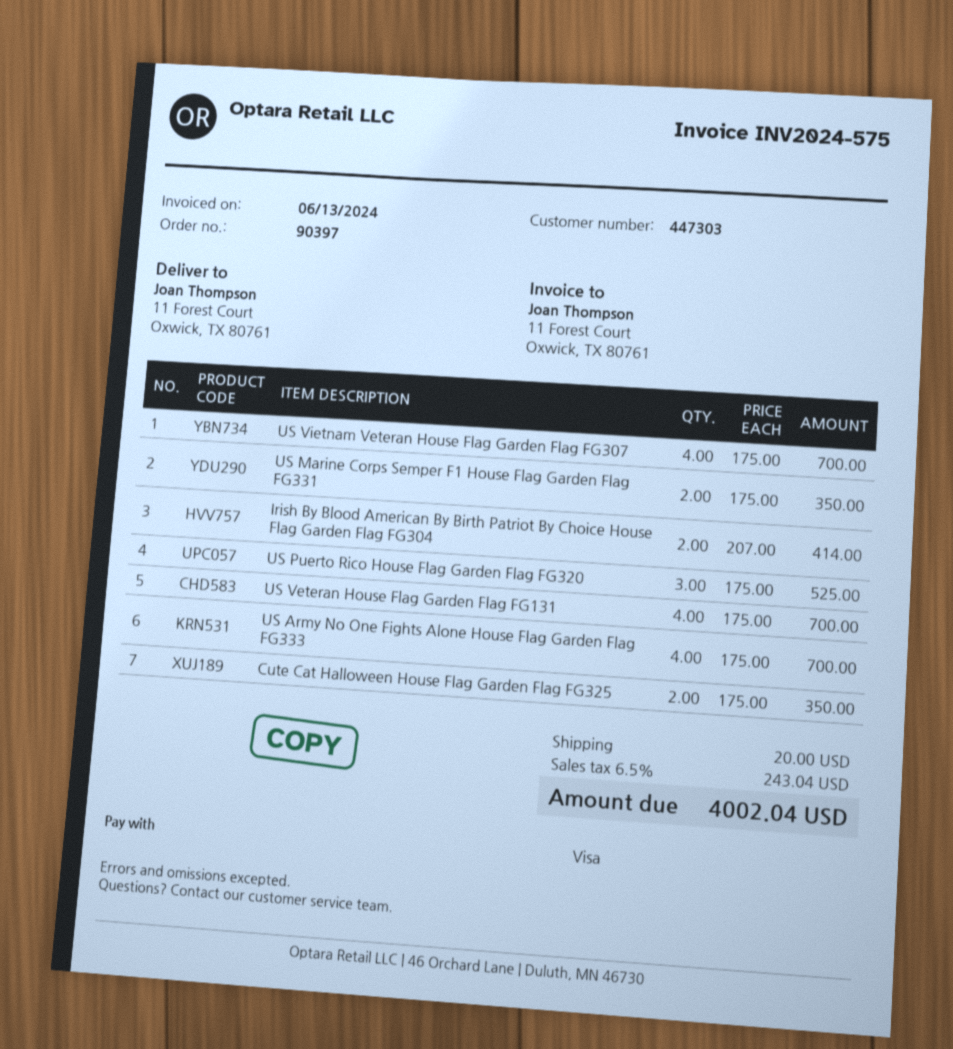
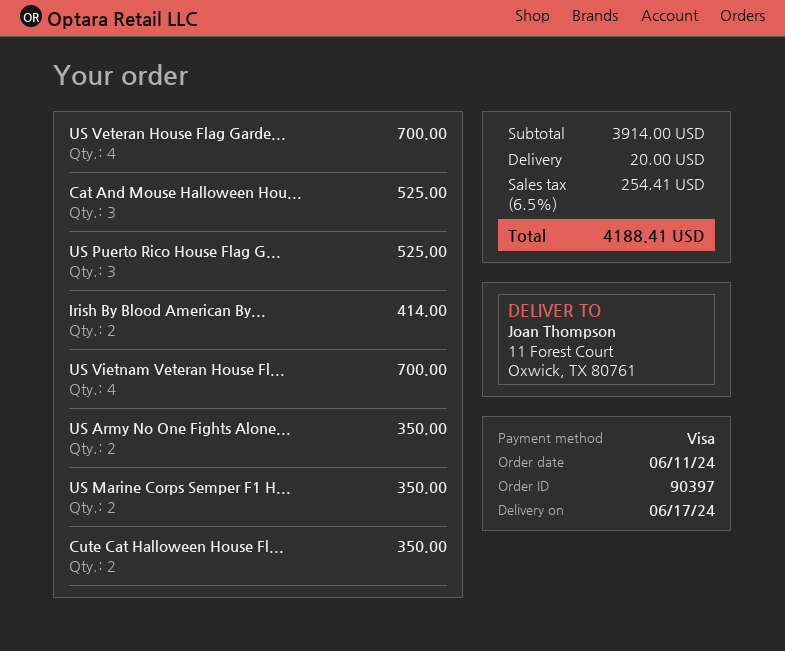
US Army No One Fights Alone House Flag Garden Flag FG333: 4 for 700.00 -> 2 for 350.00
Cat And Mouse Halloween Hou...: none -> 3 for 525.00
tax: 6.5% = 243.04 -> 6.5% = 254.41
total: 4002.04 -> 4188.41

